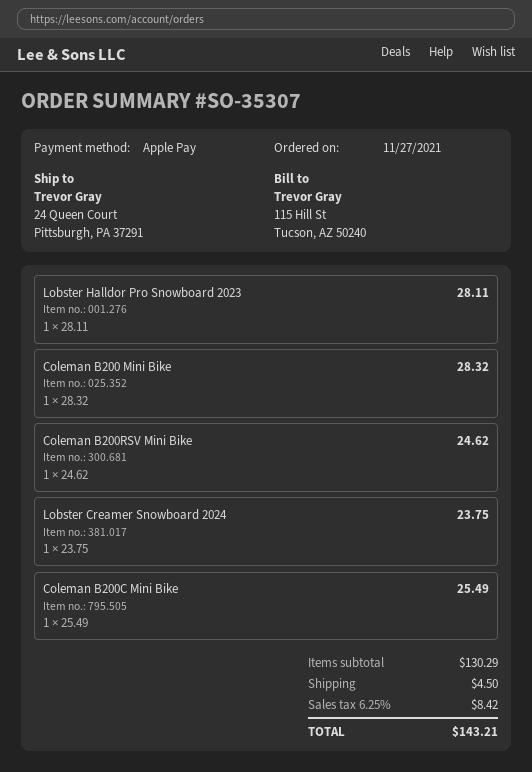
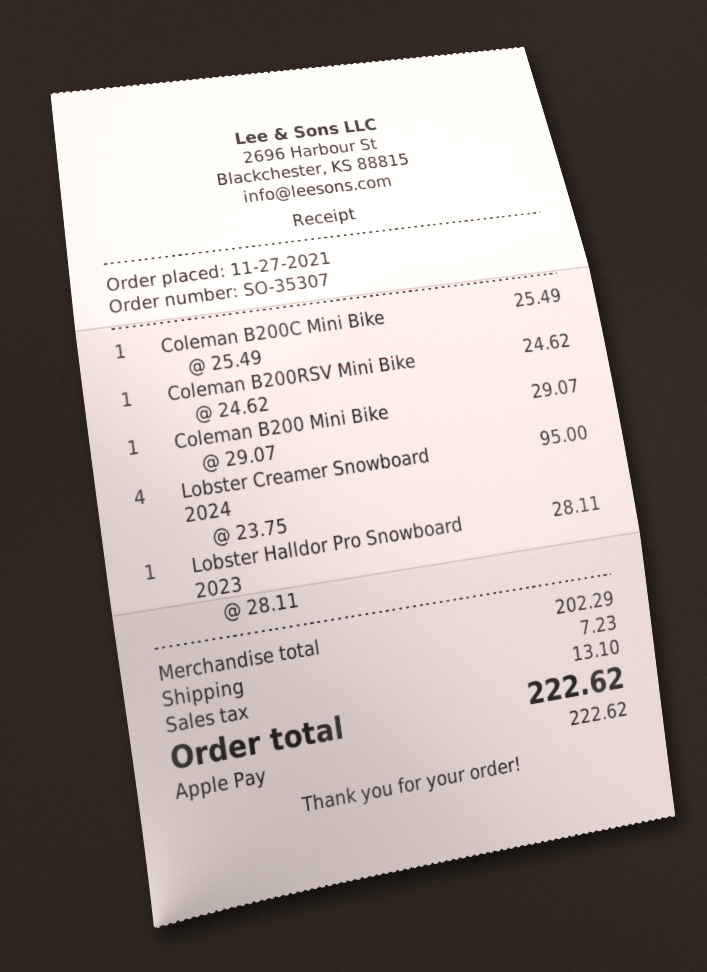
Coleman B200 Mini Bike: 1 x 28.32 = 28.32 -> 1 x 29.07 = 29.07
Lobster Creamer Snowboard 2024: 1 x 23.75 = 23.75 -> 4 x 23.75 = 95.00
subtotal: 130.29 -> 202.29
shipping: 4.50 -> 7.23
tax: 8.42 -> 13.10
total: 143.21 -> 222.62

